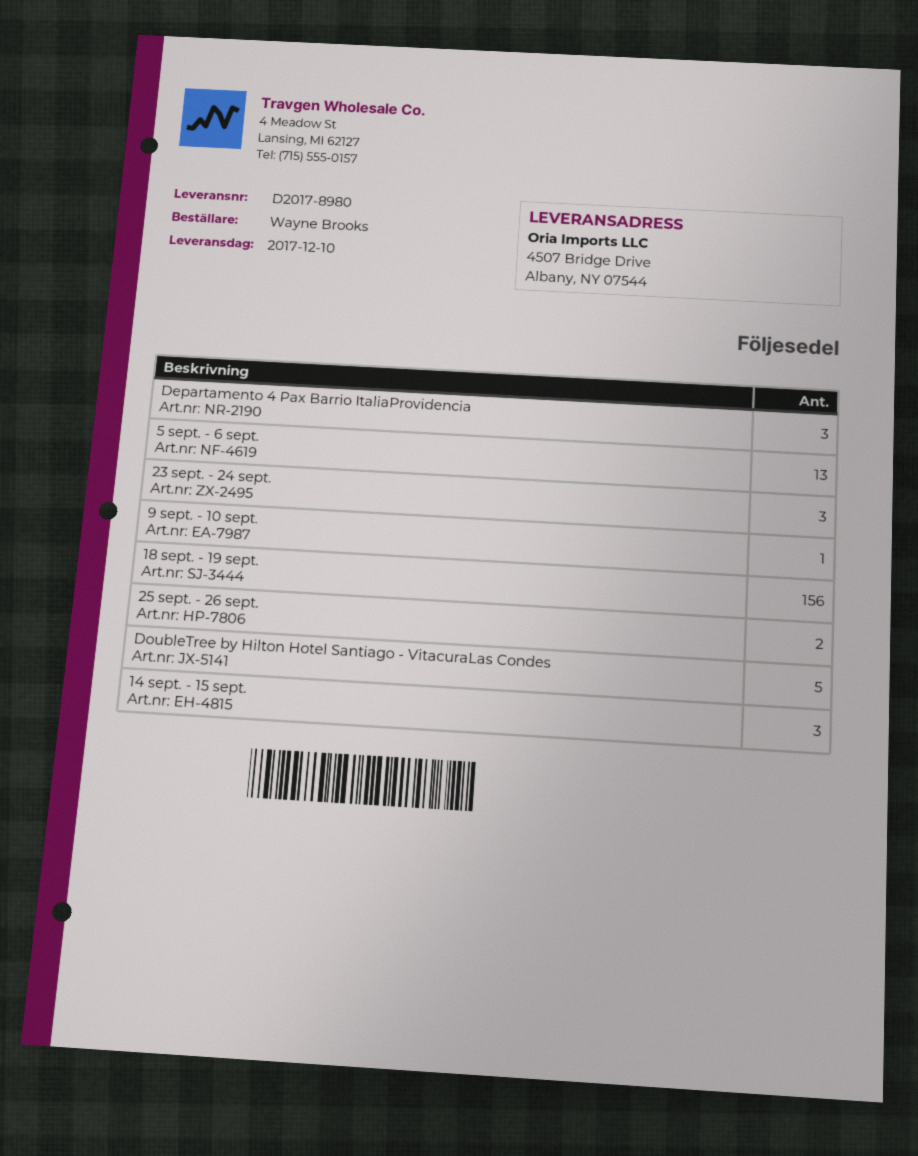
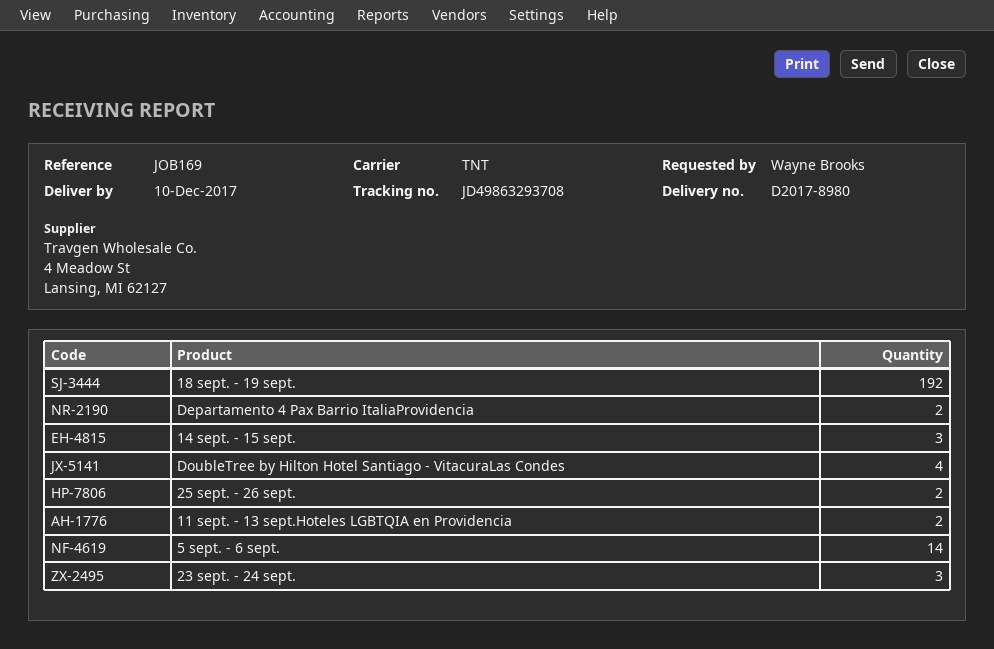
Departamento 4 Pax Barrio ItaliaProvidencia: 3 -> 2
5 sept. - 6 sept.: 13 -> 14
9 sept. - 10 sept.: 1 -> none
18 sept. - 19 sept.: 156 -> 192
DoubleTree by Hilton Hotel Santiago - VitacuraLas Condes: 5 -> 4
11 sept. - 13 sept.Hoteles LGBTQIA en Providencia: none -> 2

